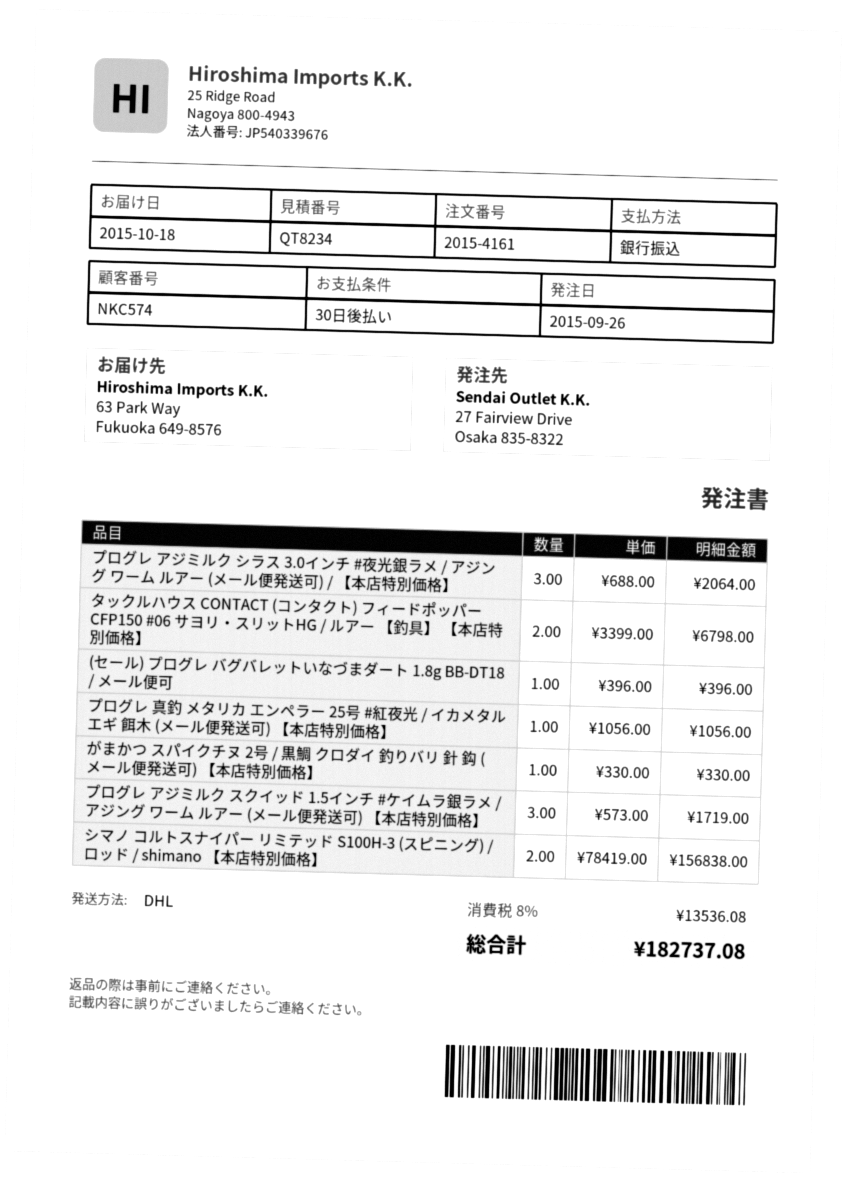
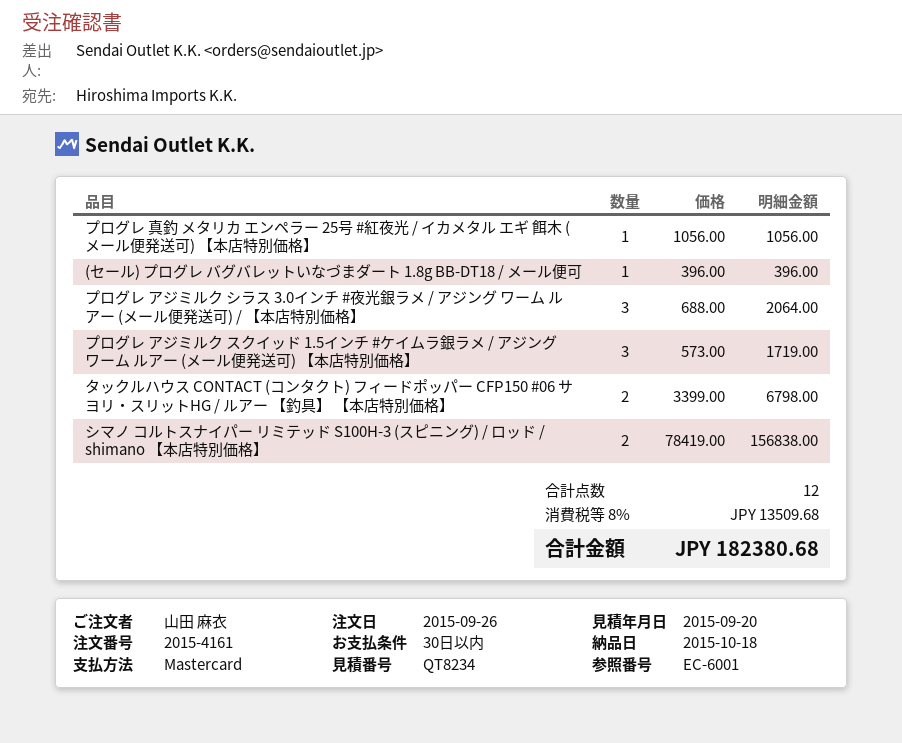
payment method: bank transfer -> Mastercard
がまかつ スパイクチヌ 2号 / 黒鯛 クロダイ 釣りバリ 針 鈎 (メール便発送可) 【本店特別価格】: 1 x 330.00 = 330.00 -> none
tax: 8% = 13536.08 -> 8% = 13509.68
total: 182737.08 -> 182380.68

